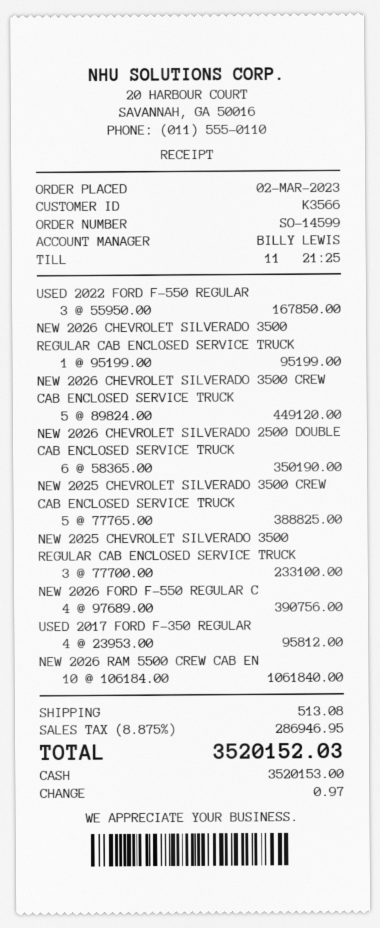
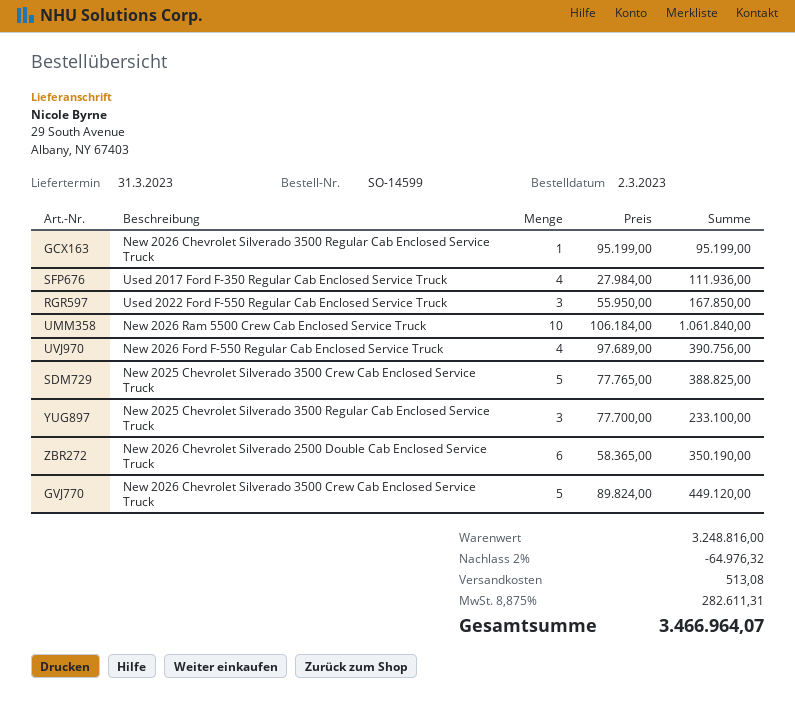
USED 2017 FORD F-350 REGULAR: 4 x 23953.00 = 95812.00 -> 4 x 27984.00 = 111936.00
discount: none -> 2% = 64976.32
tax: 8.875% = 286946.95 -> 8.875% = 282611.31
total: 3520152.03 -> 3466964.07

